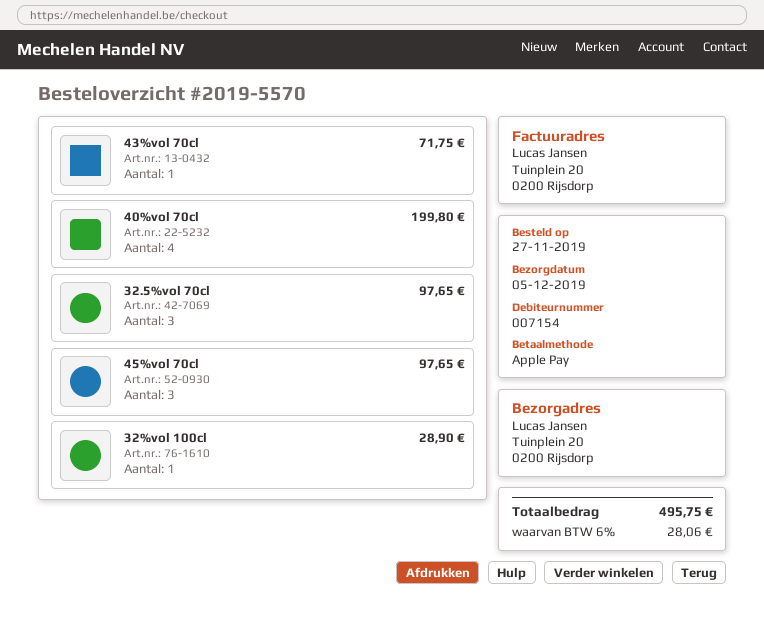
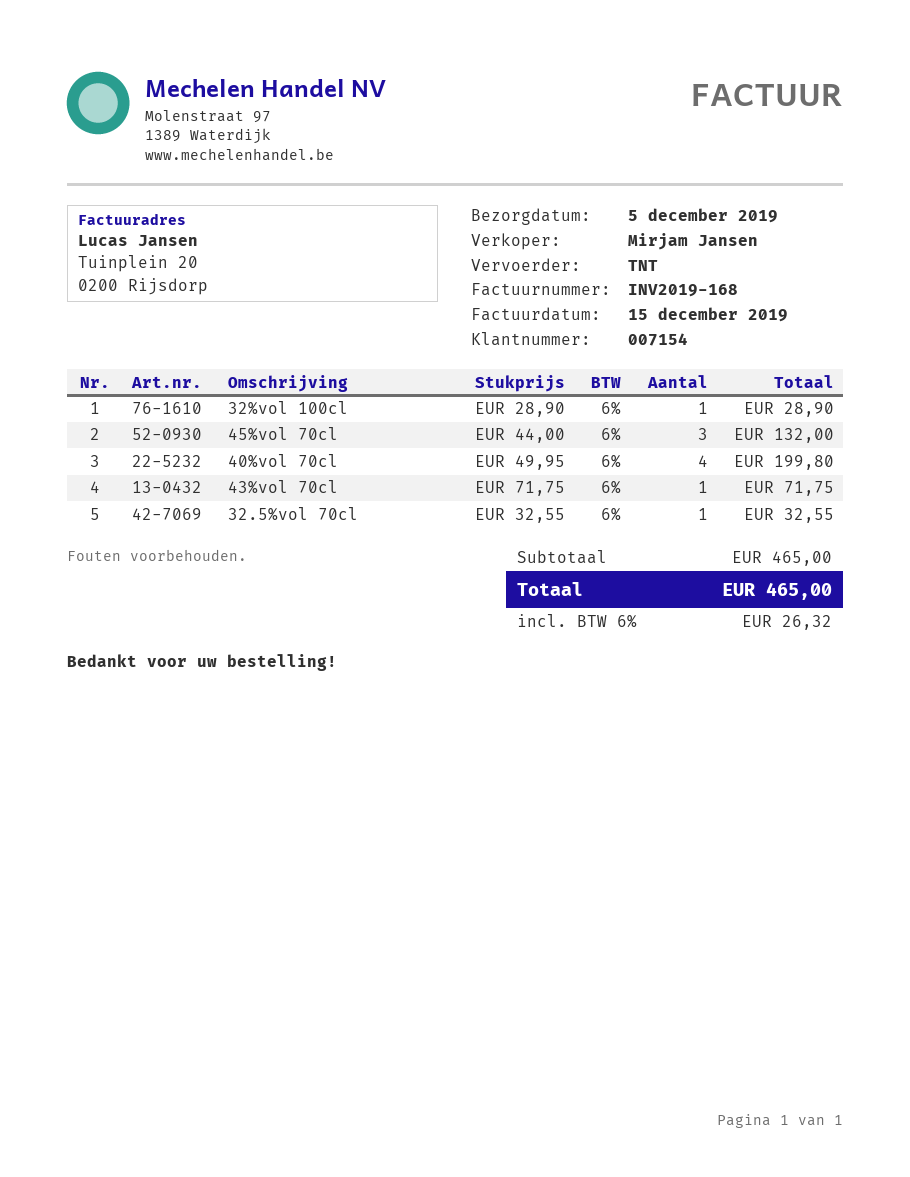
32.5%vol 70cl: 3 for 97.65 -> 1 for 32.55
45%vol 70cl: 3 for 97.65 -> 3 for 132.00
tax: 6% = 28.06 -> 6% = 26.32
total: 495.75 -> 465.00

